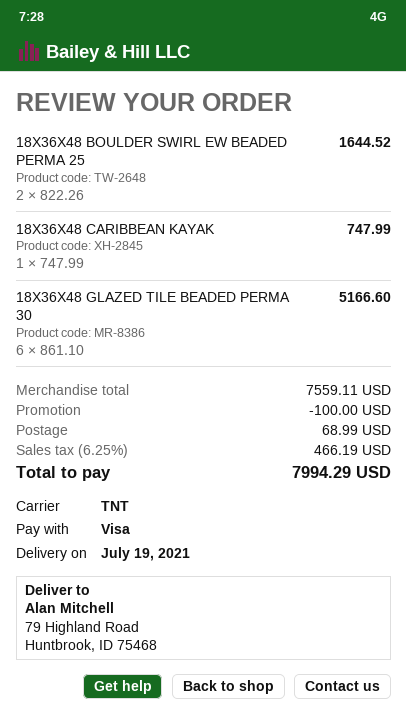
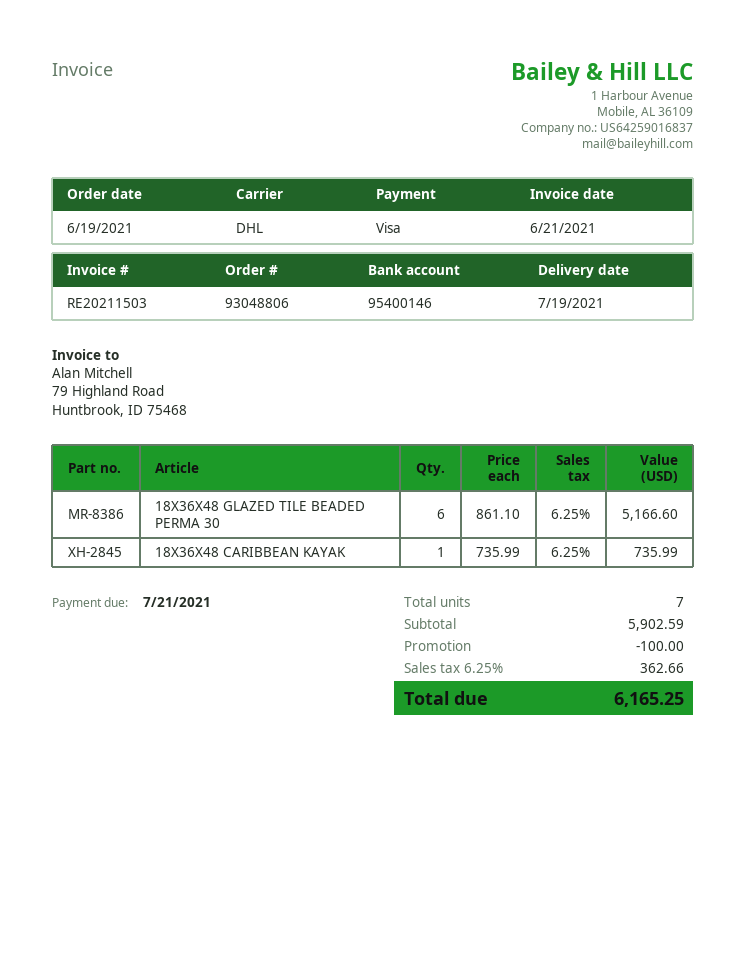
shipping method: TNT -> DHL
18X36X48 BOULDER SWIRL EW BEADED PERMA 25: 2 x 822.26 = 1644.52 -> none
18X36X48 CARIBBEAN KAYAK: 1 x 747.99 = 747.99 -> 1 x 735.99 = 735.99
subtotal: 7559.11 -> 5902.59
shipping: 68.99 -> none
tax: 6.25% = 466.19 -> 6.25% = 362.66
total: 7994.29 -> 6165.25

